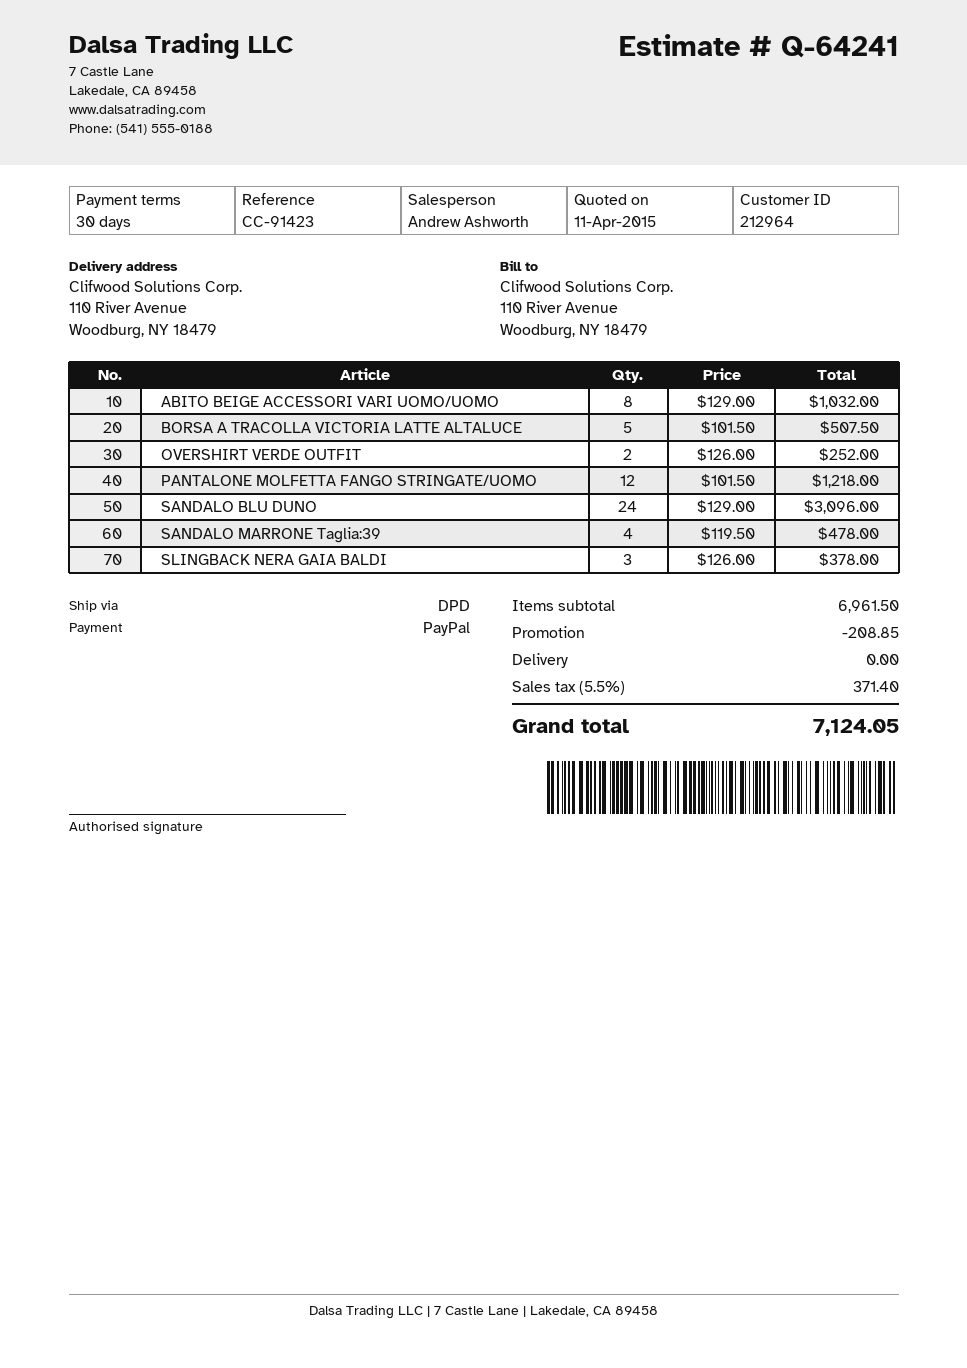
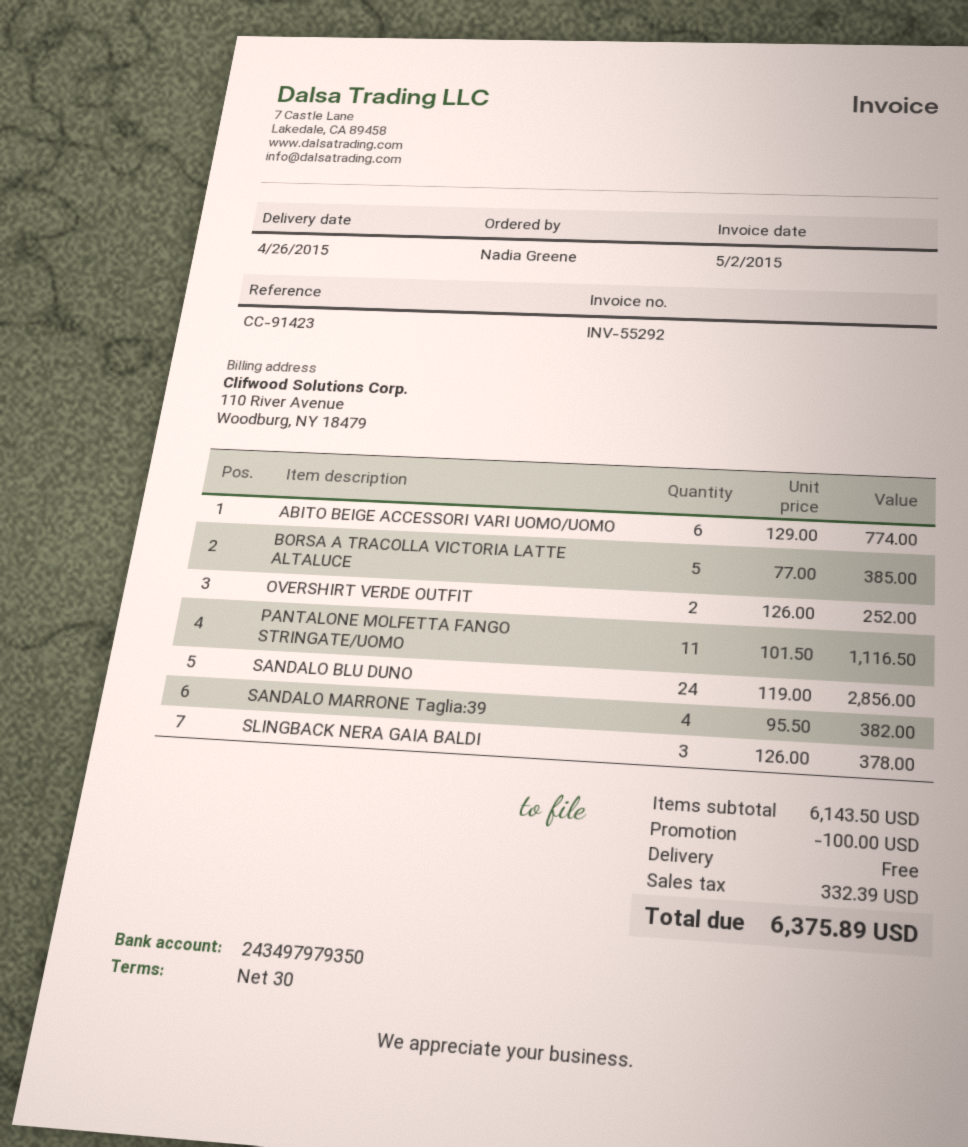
ABITO BEIGE ACCESSORI VARI UOMO/UOMO: 8 x 129.00 = 1032.00 -> 6 x 129.00 = 774.00
BORSA A TRACOLLA VICTORIA LATTE ALTALUCE: 5 x 101.50 = 507.50 -> 5 x 77.00 = 385.00
PANTALONE MOLFETTA FANGO STRINGATE/UOMO: 12 x 101.50 = 1218.00 -> 11 x 101.50 = 1116.50
SANDALO BLU DUNO: 24 x 129.00 = 3096.00 -> 24 x 119.00 = 2856.00
SANDALO MARRONE Taglia:39: 4 x 119.50 = 478.00 -> 4 x 95.50 = 382.00
subtotal: 6961.50 -> 6143.50
discount: 208.85 -> 100.00
tax: 371.40 -> 332.39
total: 7124.05 -> 6375.89

